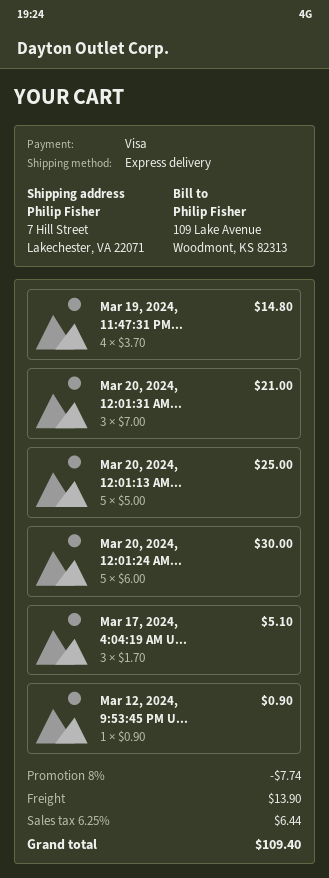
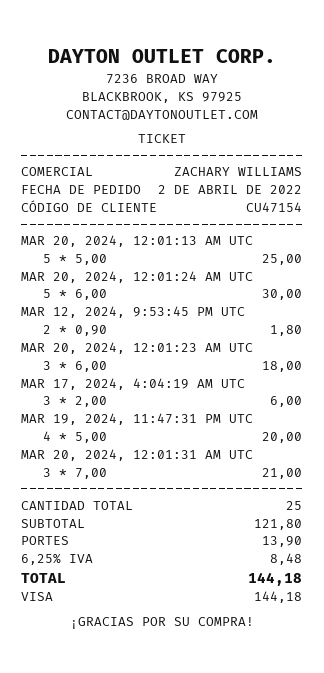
Mar 19, 2024, 11:47:31 PM...: 4 x 3.70 = 14.80 -> 4 x 5.00 = 20.00
Mar 17, 2024, 4:04:19 AM U...: 3 x 1.70 = 5.10 -> 3 x 2.00 = 6.00
Mar 12, 2024, 9:53:45 PM U...: 1 x 0.90 = 0.90 -> 2 x 0.90 = 1.80
MAR 20, 2024, 12:01:23 AM UTC: none -> 3 x 6.00 = 18.00
discount: 8% = 7.74 -> none
tax: 6.25% = 6.44 -> 6.25% = 8.48
total: 109.40 -> 144.18

